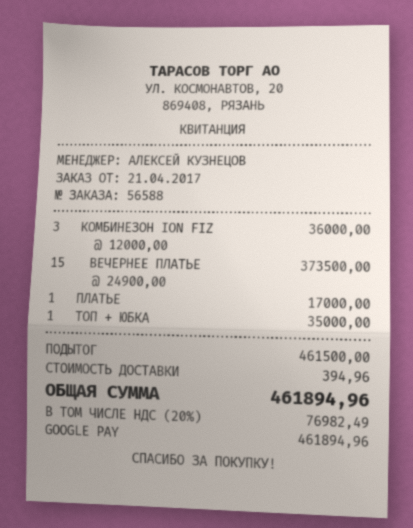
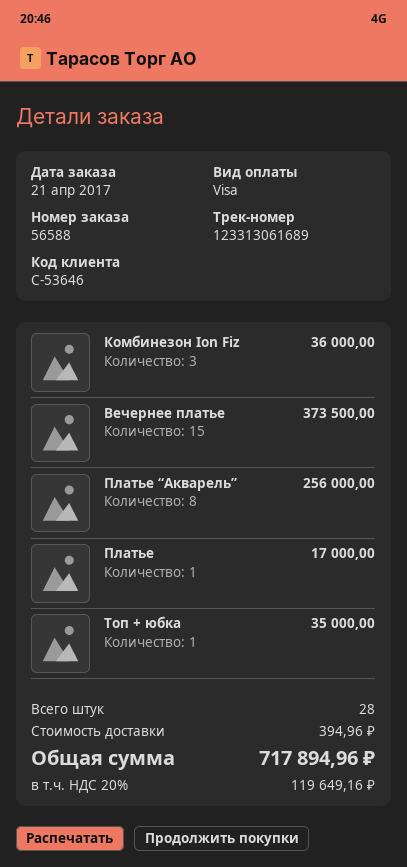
payment method: Google Pay -> Visa
Платье “Акварель”: none -> 8 for 256000.00
tax: 20% = 76982.49 -> 20% = 119649.16
total: 461894.96 -> 717894.96

